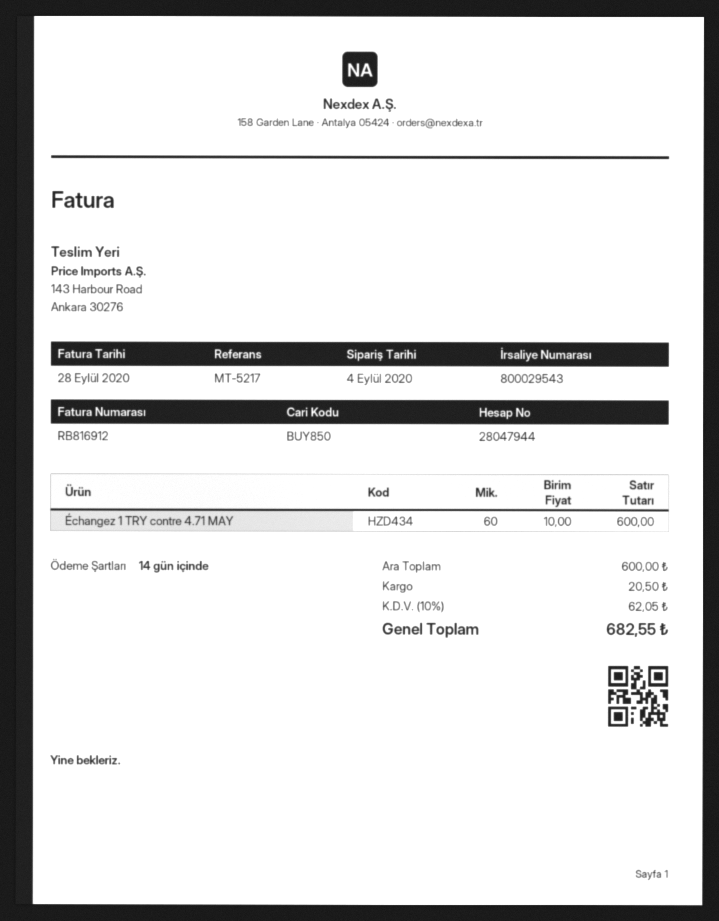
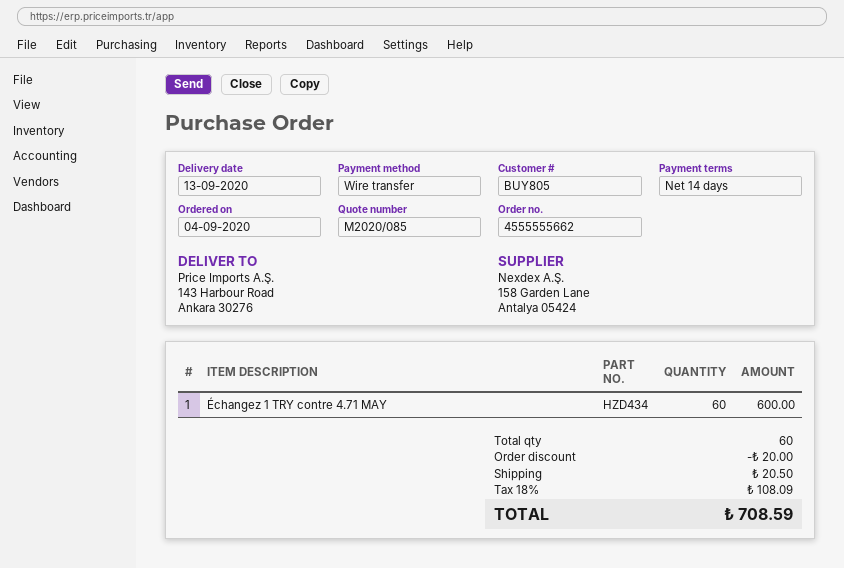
customer number: BUY850 -> BUY805
discount: none -> 20.00
tax: 10% = 62.05 -> 18% = 108.09
total: 682.55 -> 708.59

